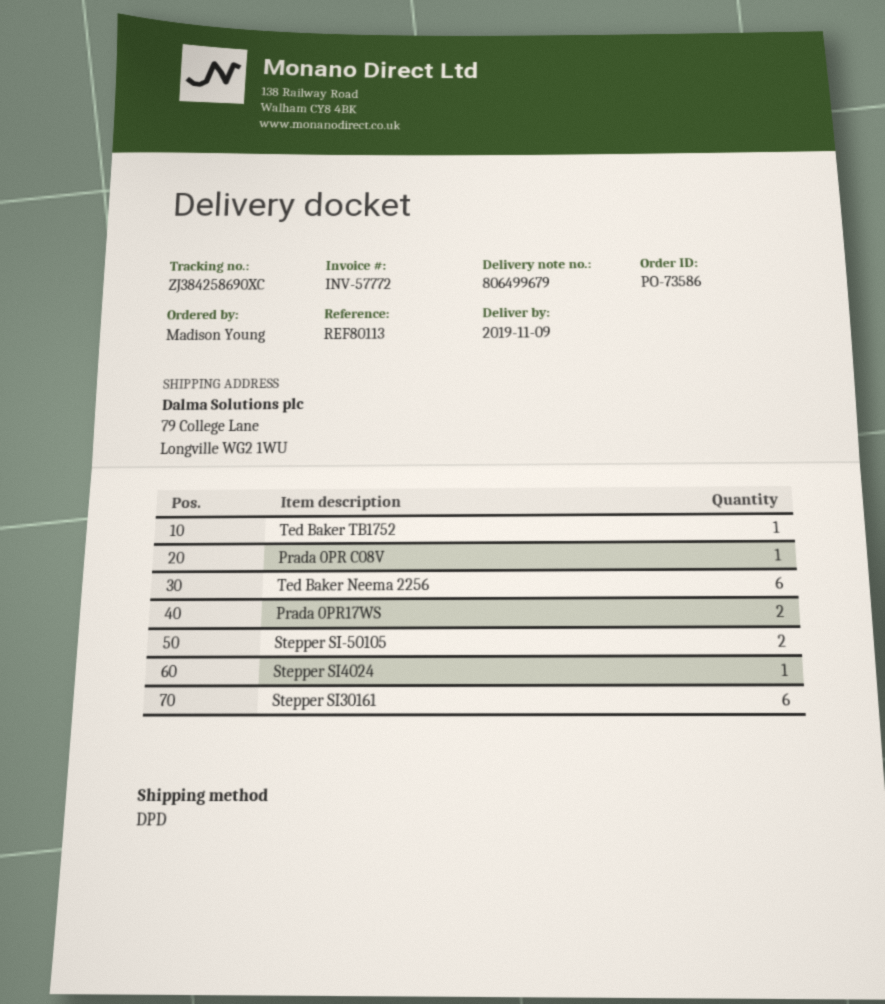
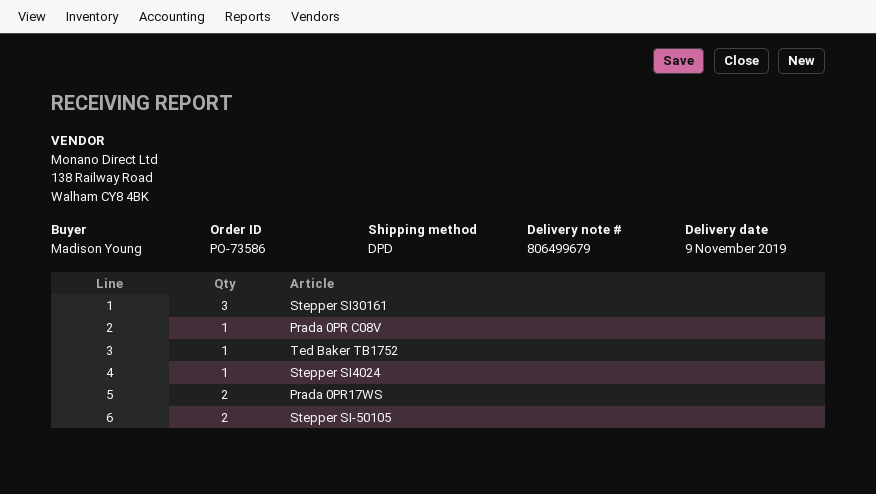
Ted Baker Neema 2256: 6 -> none
Stepper SI30161: 6 -> 3

